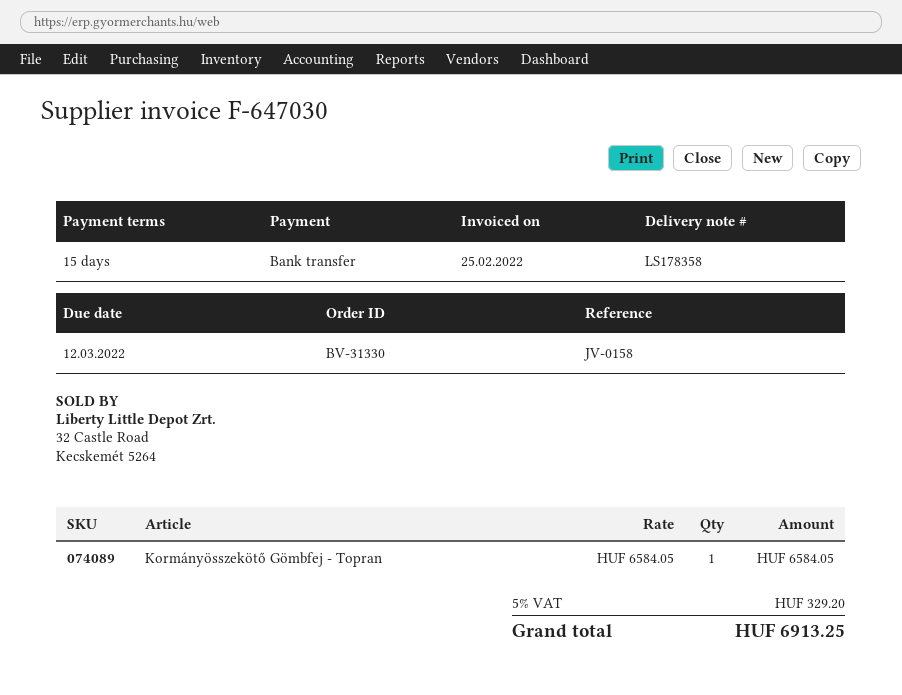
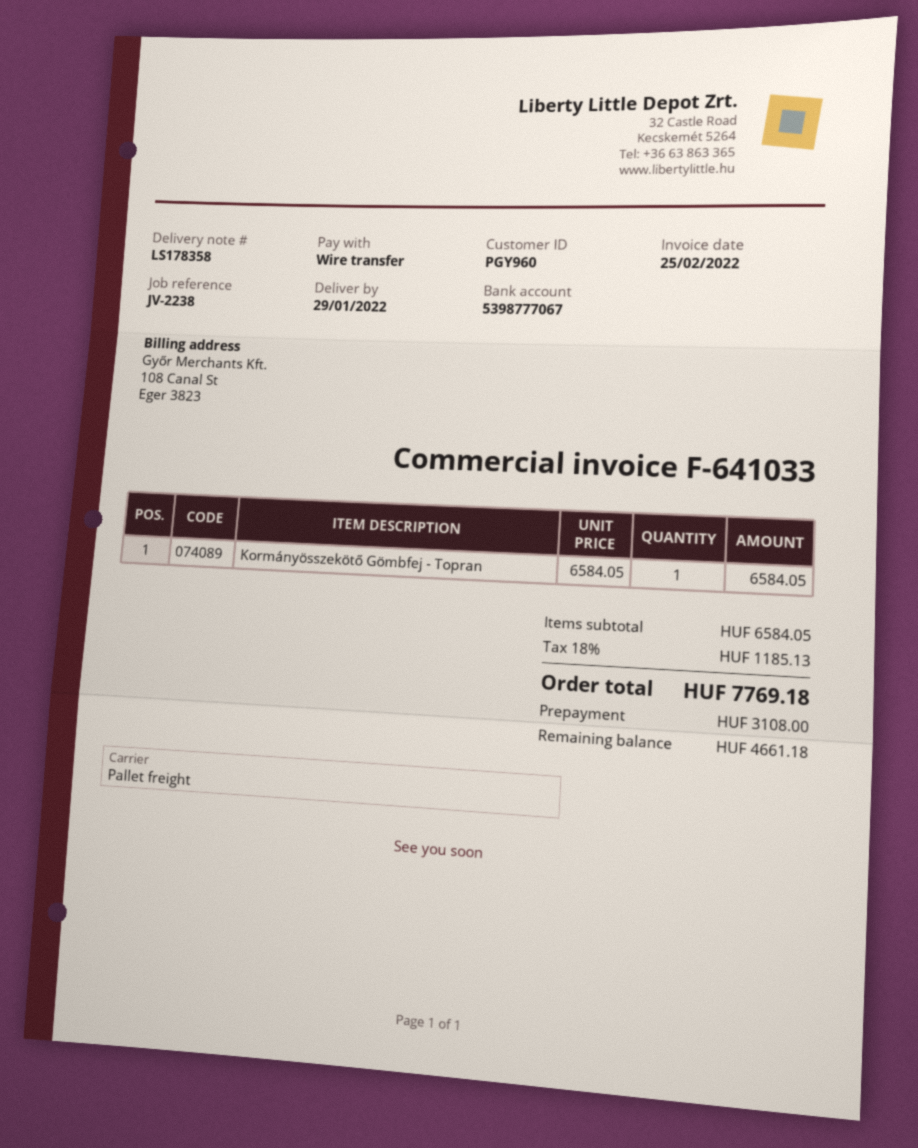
invoice number: F-647030 -> F-641033
reference: JV-0158 -> JV-2238
tax: 5% = 329.20 -> 18% = 1185.13
total: 6913.25 -> 7769.18

